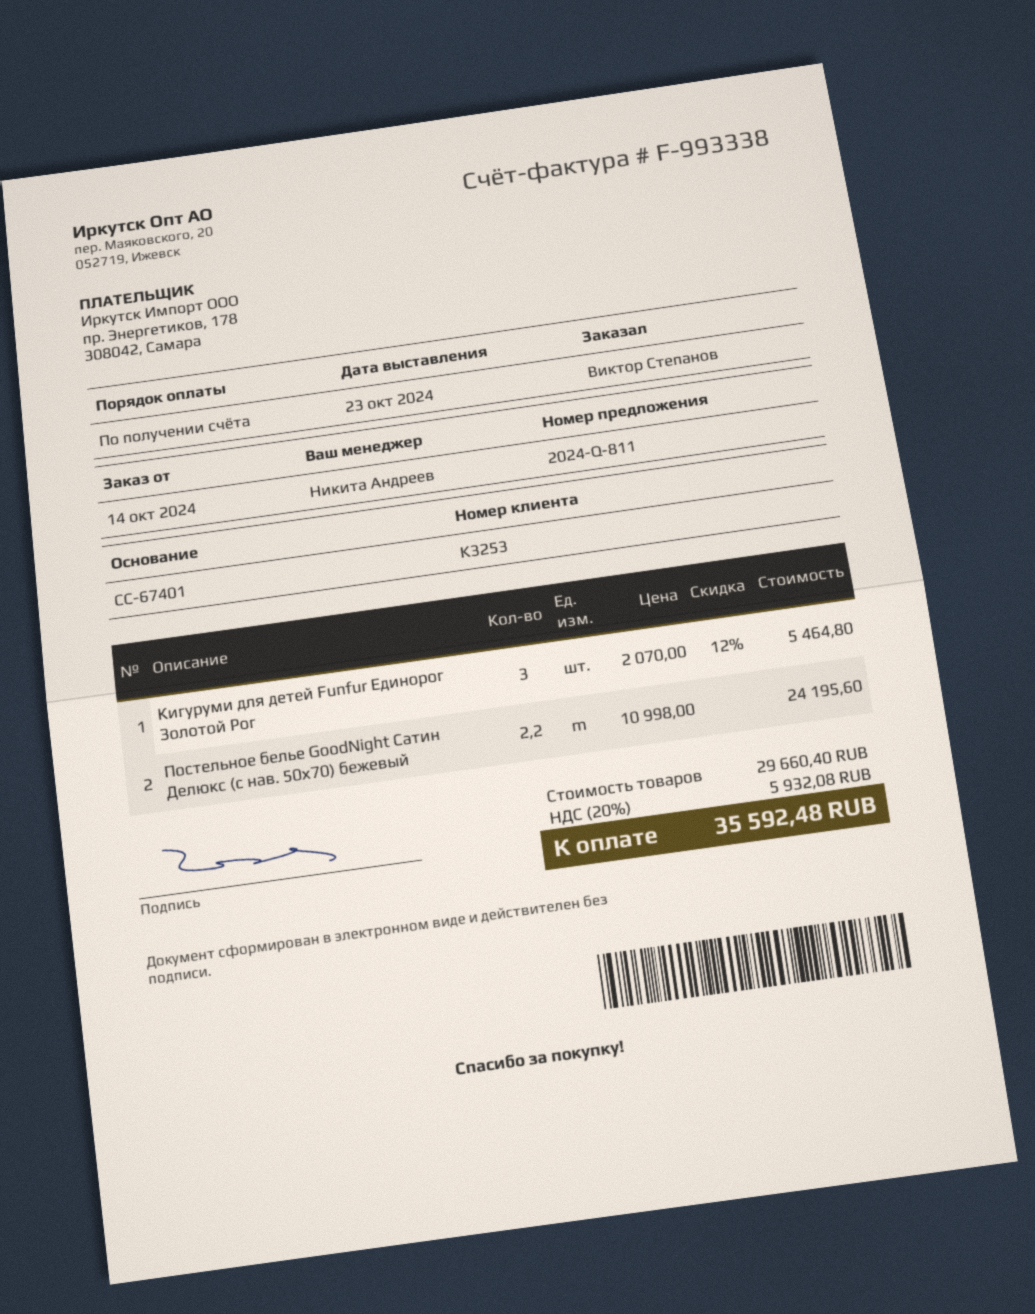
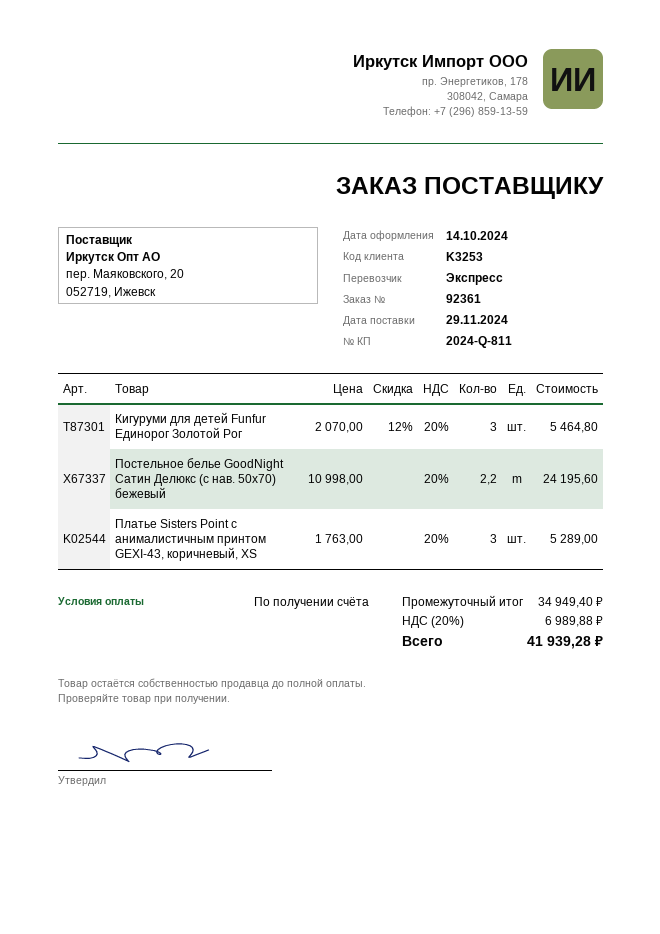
Платье Sisters Point с анималистичным принтом GEXI-43, коричневый, XS: none -> 3 x 1763.00 = 5289.00
subtotal: 29660.40 -> 34949.40
tax: 20% = 5932.08 -> 20% = 6989.88
total: 35592.48 -> 41939.28

